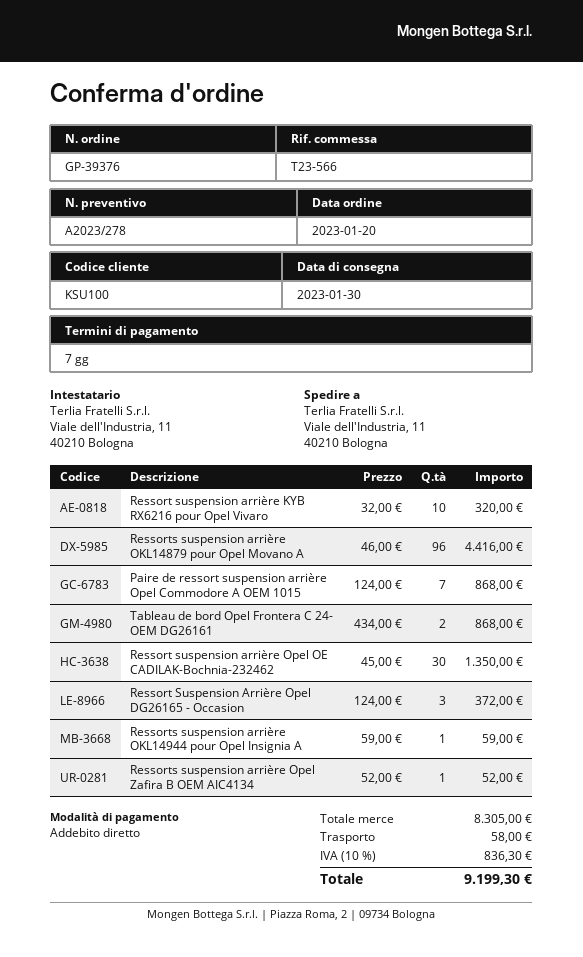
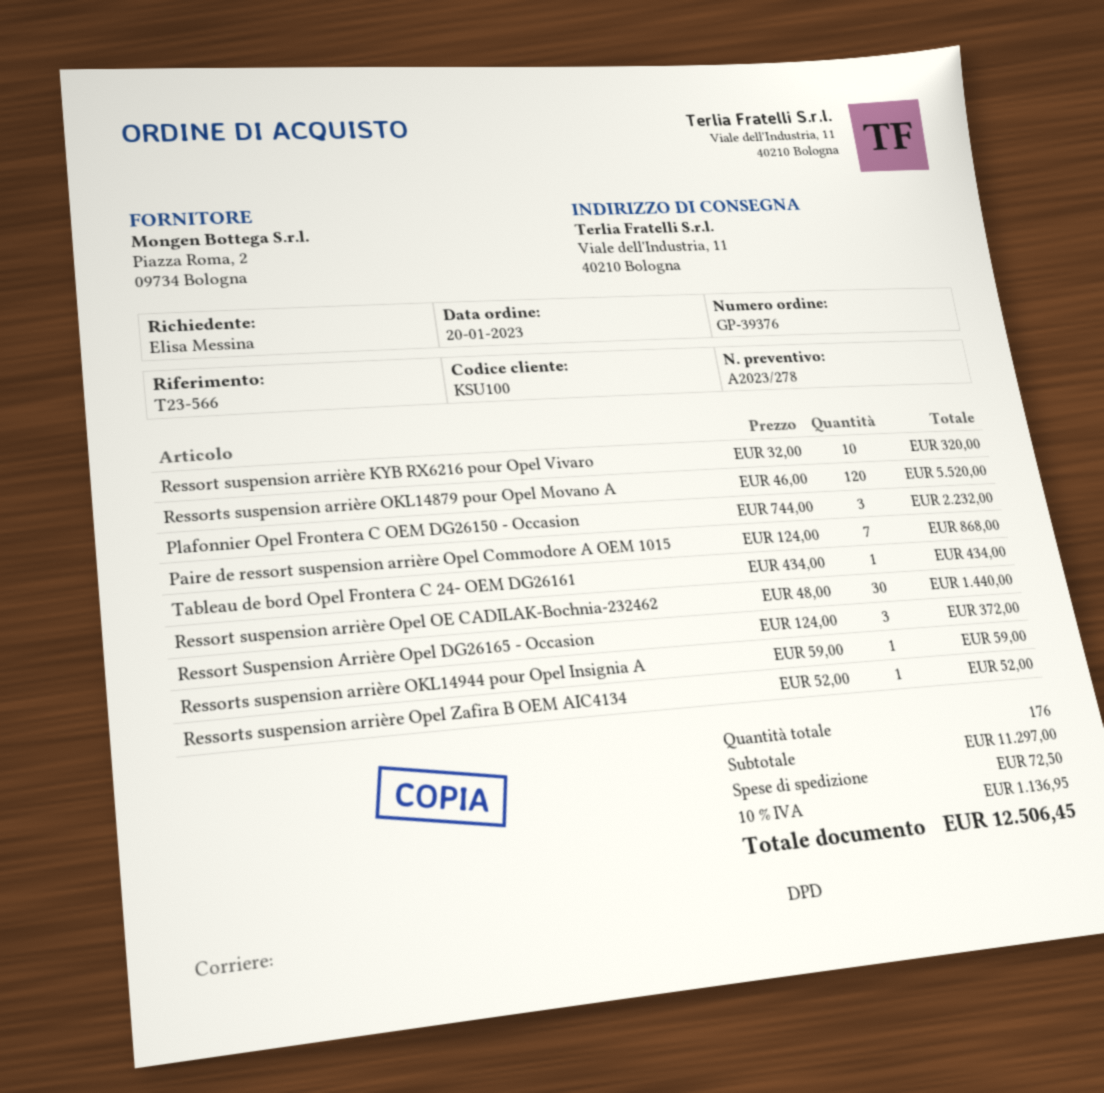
Ressorts suspension arrière OKL14879 pour Opel Movano A: 96 x 46.00 = 4416.00 -> 120 x 46.00 = 5520.00
Tableau de bord Opel Frontera C 24- OEM DG26161: 2 x 434.00 = 868.00 -> 1 x 434.00 = 434.00
Ressort suspension arrière Opel OE CADILAK-Bochnia-232462: 30 x 45.00 = 1350.00 -> 30 x 48.00 = 1440.00
Plafonnier Opel Frontera C OEM DG26150 - Occasion: none -> 3 x 744.00 = 2232.00
subtotal: 8305.00 -> 11297.00
shipping: 58.00 -> 72.50
tax: 10% = 836.30 -> 10% = 1136.95
total: 9199.30 -> 12506.45

